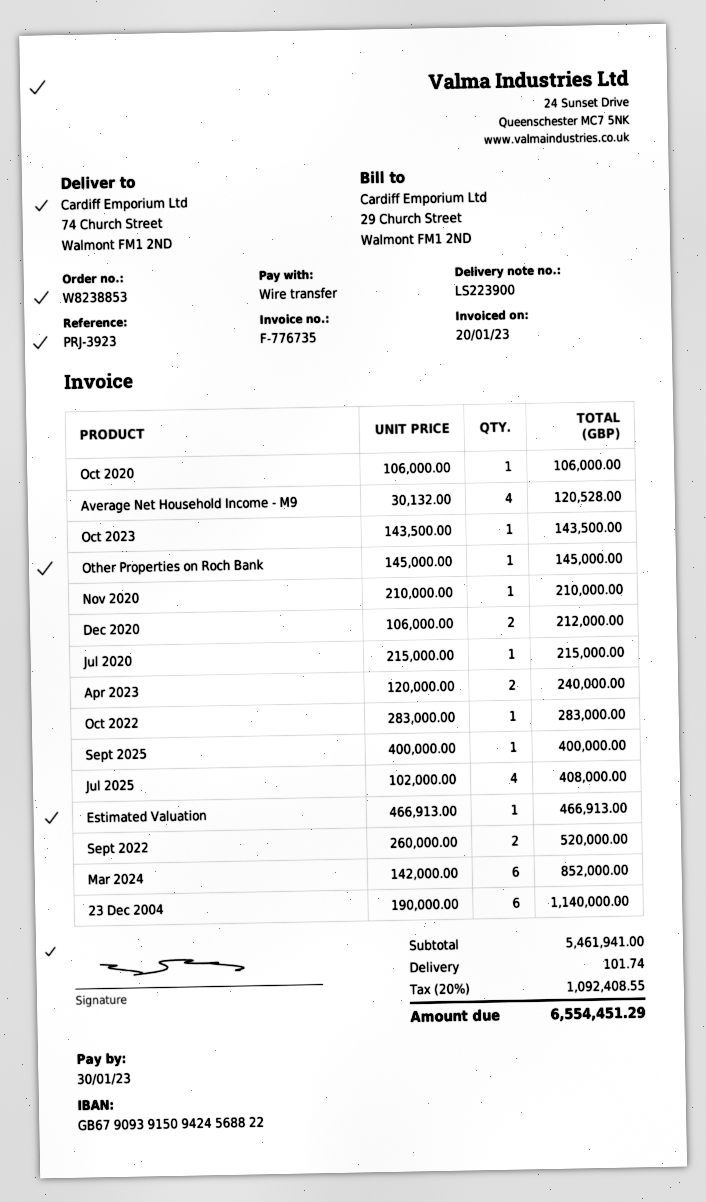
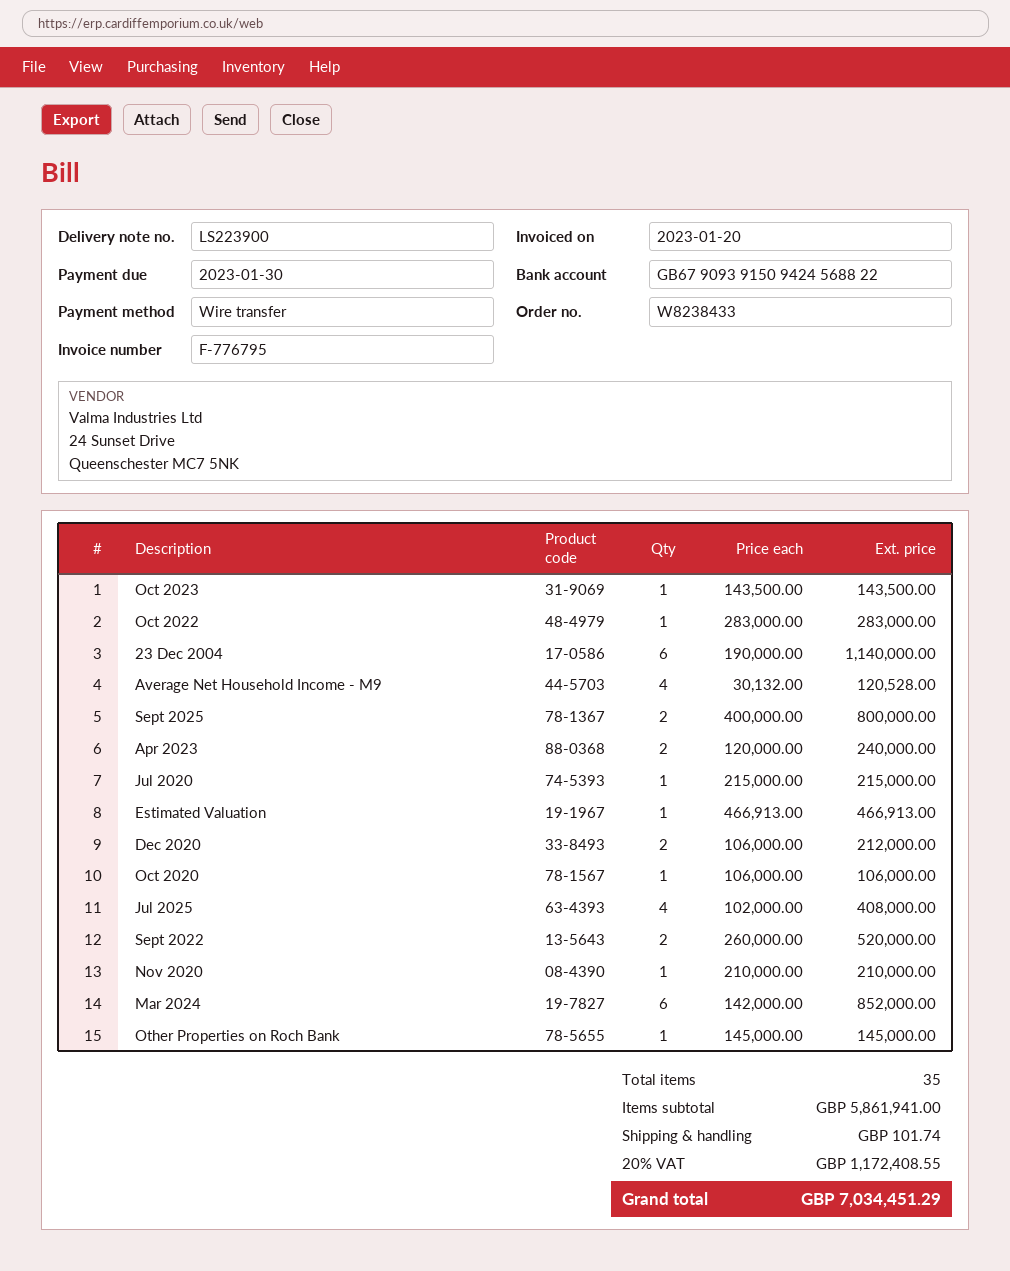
order number: W8238853 -> W8238433
invoice number: F-776735 -> F-776795
Sept 2025: 1 x 400000.00 = 400000.00 -> 2 x 400000.00 = 800000.00
subtotal: 5461941.00 -> 5861941.00
tax: 20% = 1092408.55 -> 20% = 1172408.55
total: 6554451.29 -> 7034451.29

